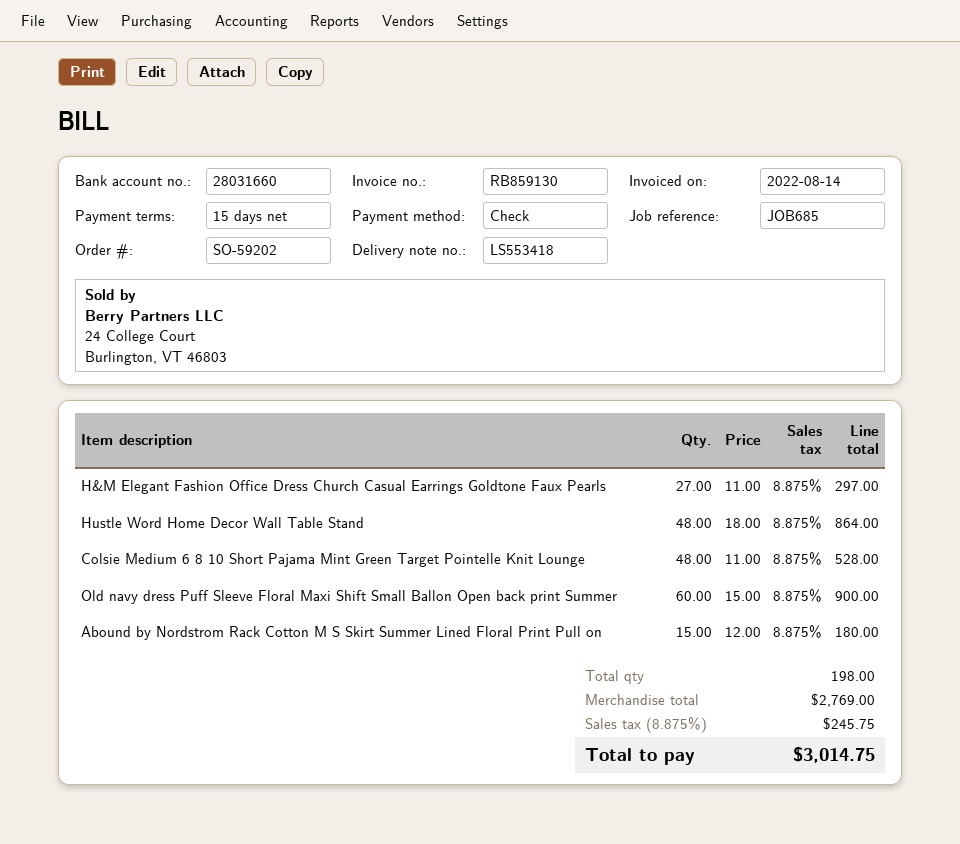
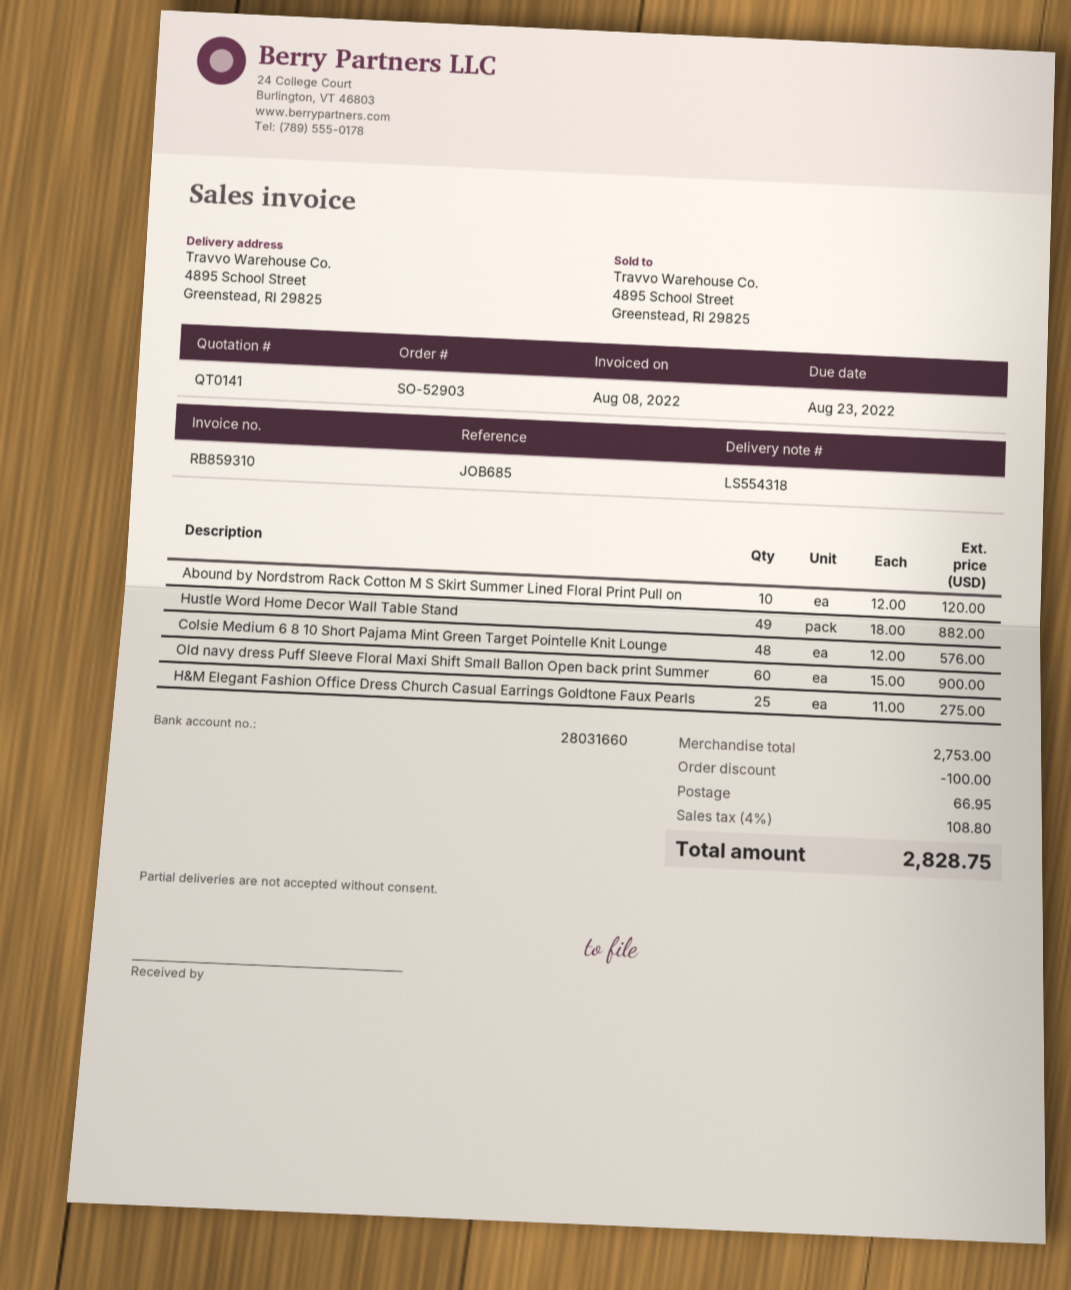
order number: SO-59202 -> SO-52903
delivery note number: LS553418 -> LS554318
invoice number: RB859130 -> RB859310
invoice date: 2022-08-14 -> 2022-08-08
H&M Elegant Fashion Office Dress Church Casual Earrings Goldtone Faux Pearls: 27 x 11.00 = 297.00 -> 25 x 11.00 = 275.00
Hustle Word Home Decor Wall Table Stand: 48 x 18.00 = 864.00 -> 49 x 18.00 = 882.00
Colsie Medium 6 8 10 Short Pajama Mint Green Target Pointelle Knit Lounge: 48 x 11.00 = 528.00 -> 48 x 12.00 = 576.00
Abound by Nordstrom Rack Cotton M S Skirt Summer Lined Floral Print Pull on: 15 x 12.00 = 180.00 -> 10 x 12.00 = 120.00
subtotal: 2769.00 -> 2753.00
discount: none -> 100.00
shipping: none -> 66.95
tax: 8.875% = 245.75 -> 4% = 108.80
total: 3014.75 -> 2828.75

